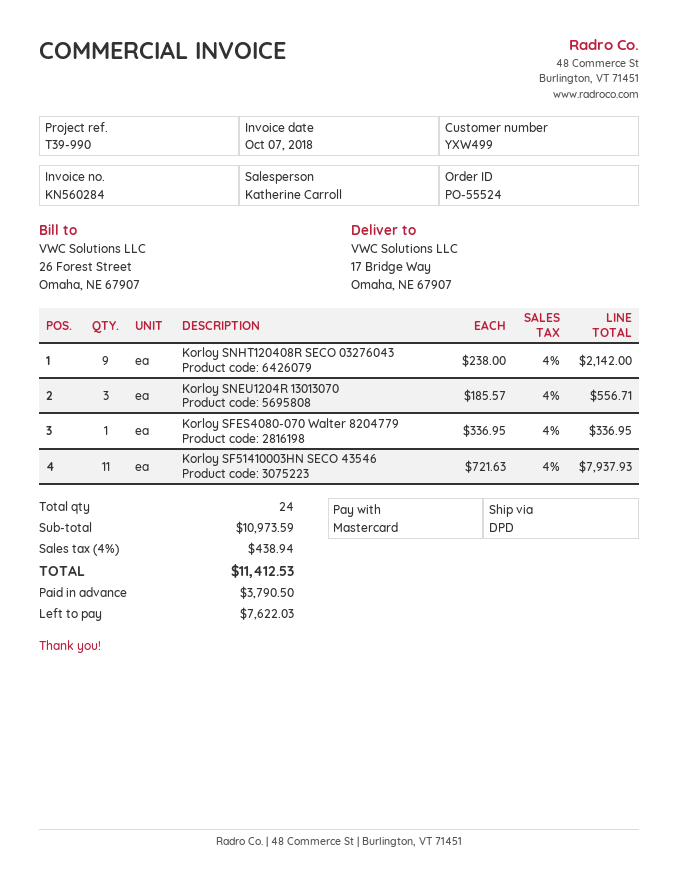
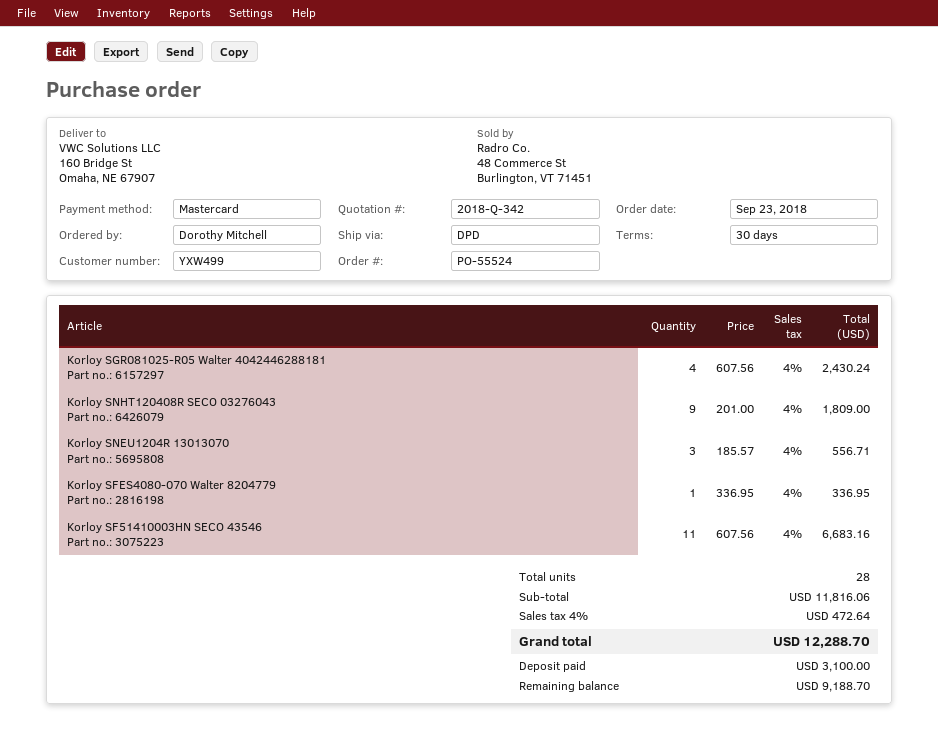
ship to: 17 Bridge Way, Omaha, NE 67907 -> 160 Bridge St, Omaha, NE 67907
Korloy SNHT120408R SECO 03276043: 9 x 238.00 = 2142.00 -> 9 x 201.00 = 1809.00
Korloy SF51410003HN SECO 43546: 11 x 721.63 = 7937.93 -> 11 x 607.56 = 6683.16
Korloy SGR081025-R05 Walter 4042446288181: none -> 4 x 607.56 = 2430.24
total quantity: 24 -> 28
subtotal: 10973.59 -> 11816.06
tax: 4% = 438.94 -> 4% = 472.64
total: 11412.53 -> 12288.70
deposit: 3790.50 -> 3100.00
balance: 7622.03 -> 9188.70

